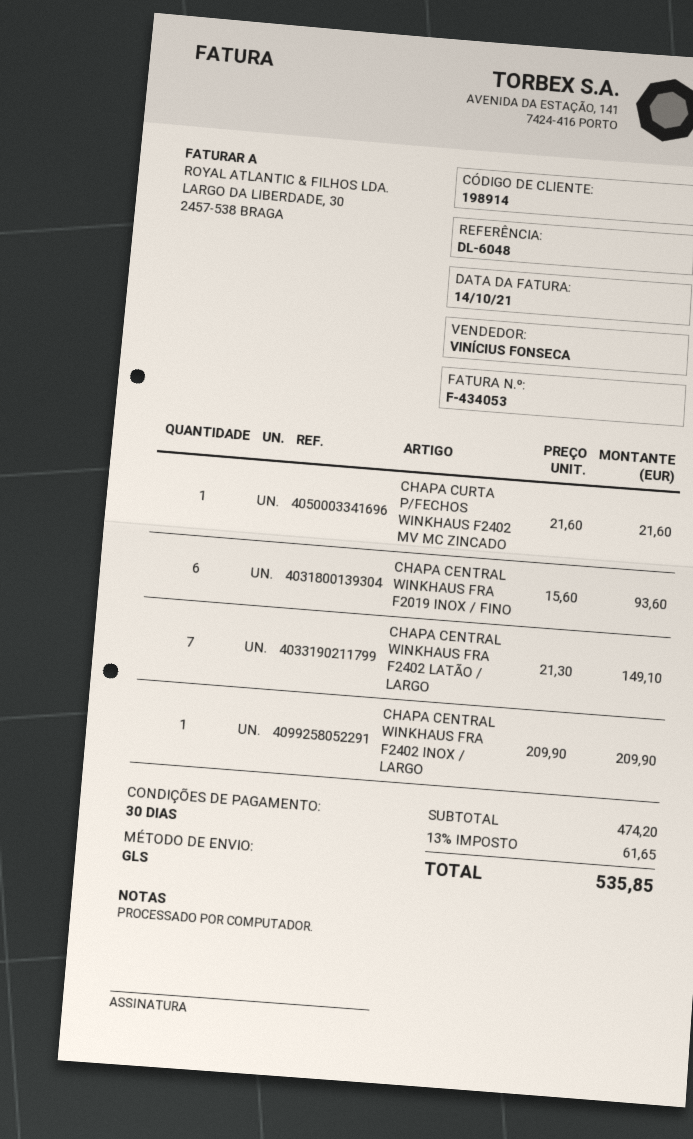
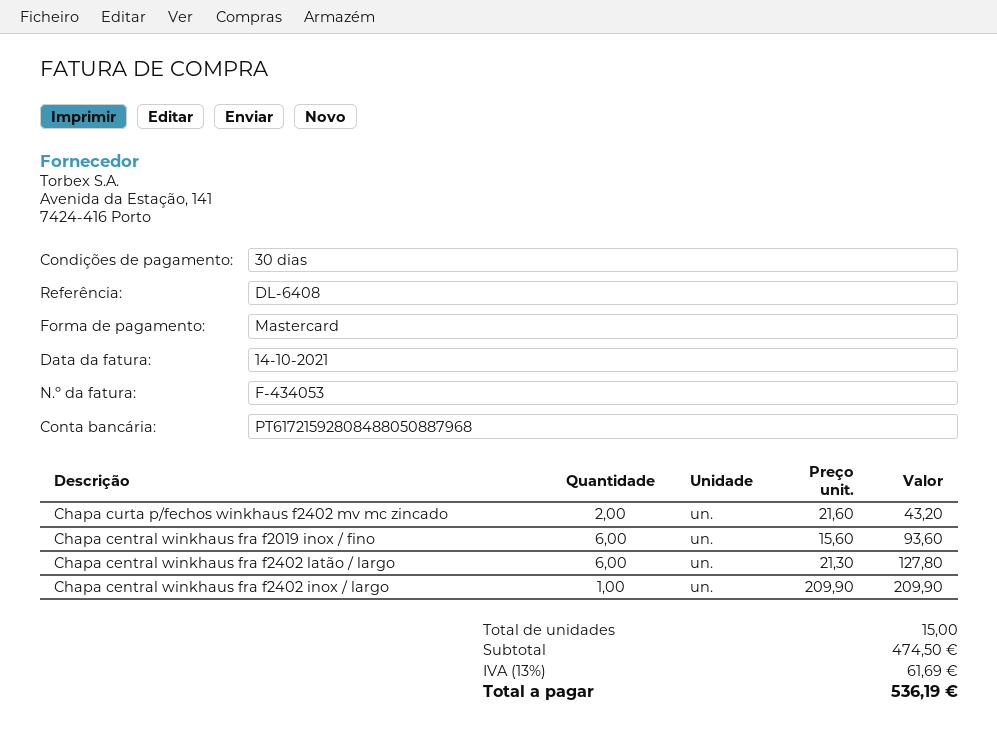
reference: DL-6048 -> DL-6408
CHAPA CURTA P/FECHOS WINKHAUS F2402 MV MC ZINCADO: 1 x 21.60 = 21.60 -> 2 x 21.60 = 43.20
CHAPA CENTRAL WINKHAUS FRA F2402 LATÃO / LARGO: 7 x 21.30 = 149.10 -> 6 x 21.30 = 127.80
subtotal: 474.20 -> 474.50
tax: 13% = 61.65 -> 13% = 61.69
total: 535.85 -> 536.19

